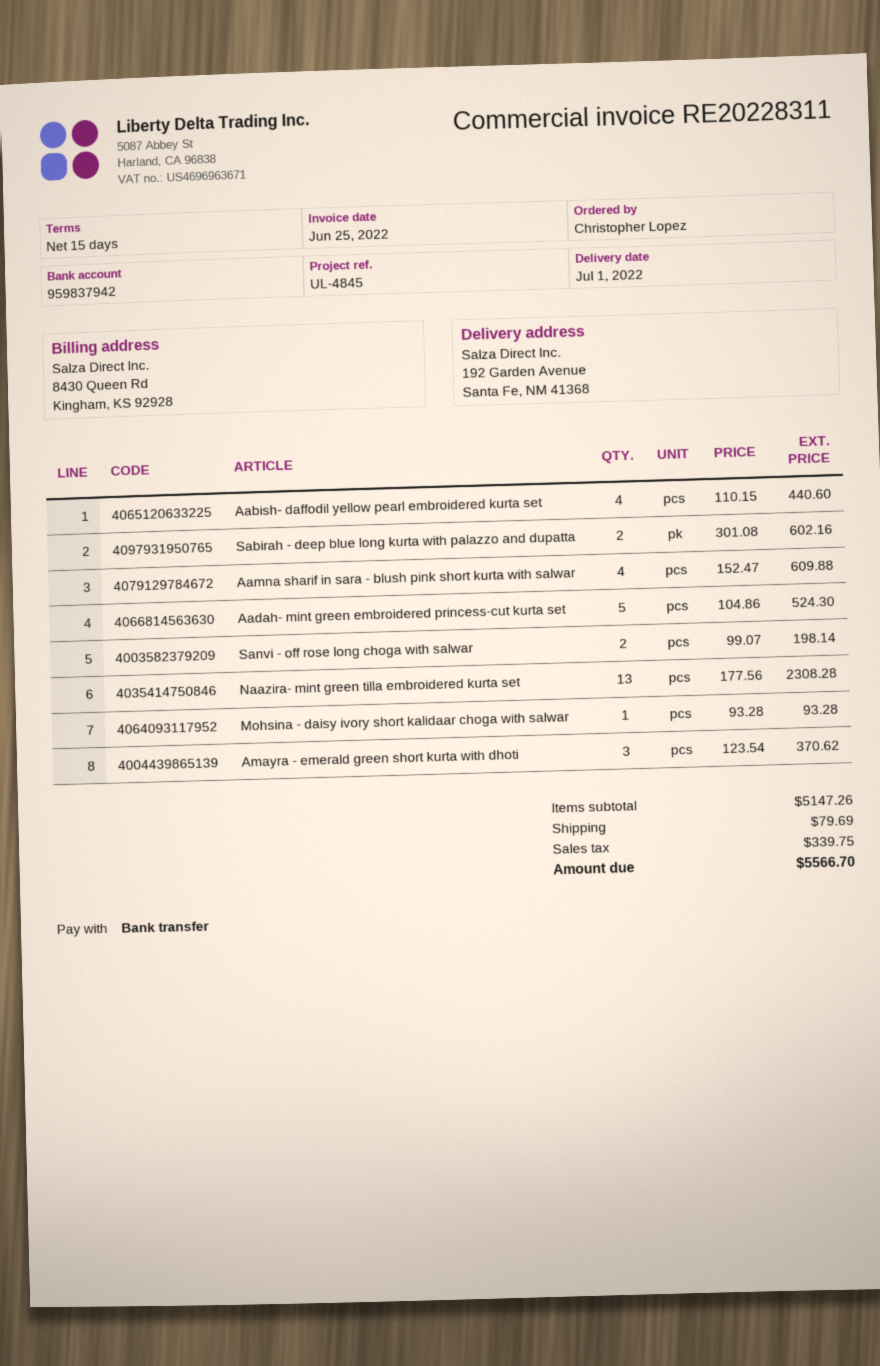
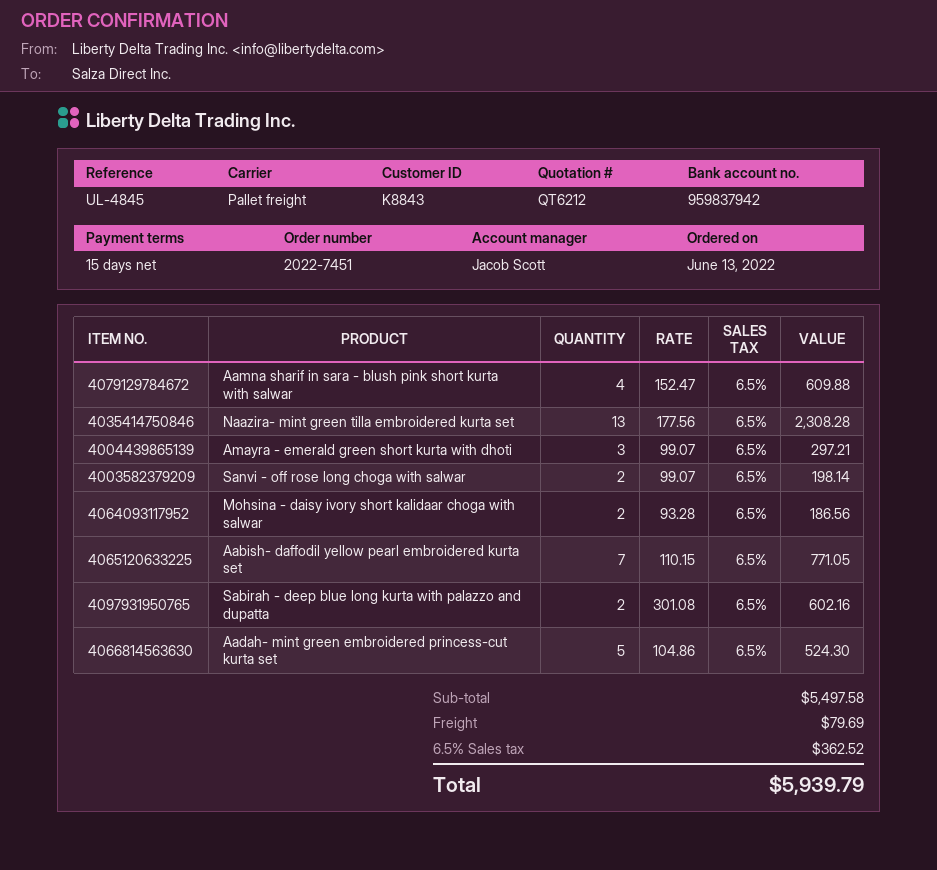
Aabish- daffodil yellow pearl embroidered kurta set: 4 x 110.15 = 440.60 -> 7 x 110.15 = 771.05
Mohsina - daisy ivory short kalidaar choga with salwar: 1 x 93.28 = 93.28 -> 2 x 93.28 = 186.56
Amayra - emerald green short kurta with dhoti: 3 x 123.54 = 370.62 -> 3 x 99.07 = 297.21
subtotal: 5147.26 -> 5497.58
tax: 339.75 -> 362.52
total: 5566.70 -> 5939.79

